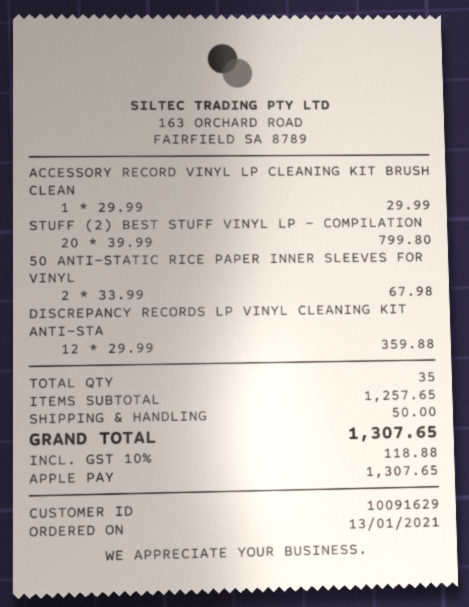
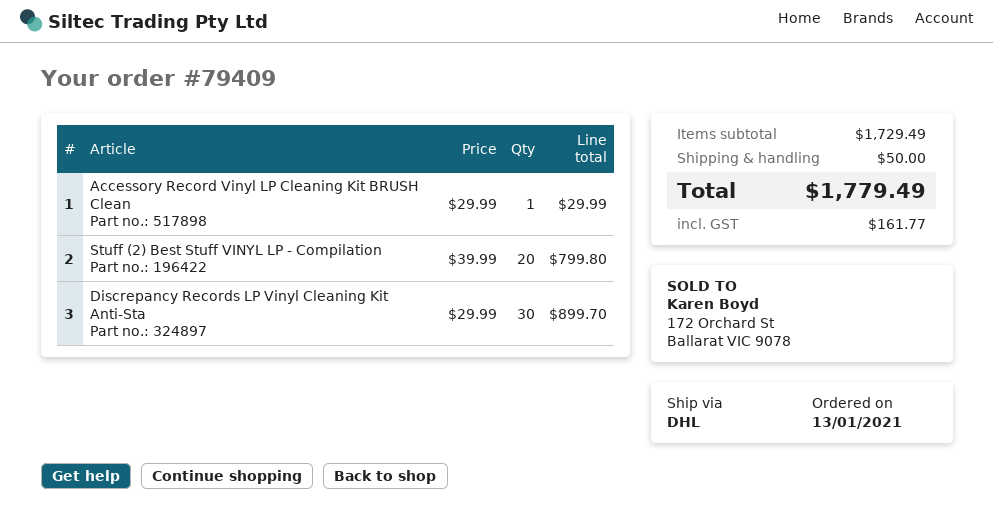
50 ANTI-STATIC RICE PAPER INNER SLEEVES FOR VINYL: 2 x 33.99 = 67.98 -> none
DISCREPANCY RECORDS LP VINYL CLEANING KIT ANTI-STA: 12 x 29.99 = 359.88 -> 30 x 29.99 = 899.70
subtotal: 1257.65 -> 1729.49
tax: 118.88 -> 161.77
total: 1307.65 -> 1779.49

